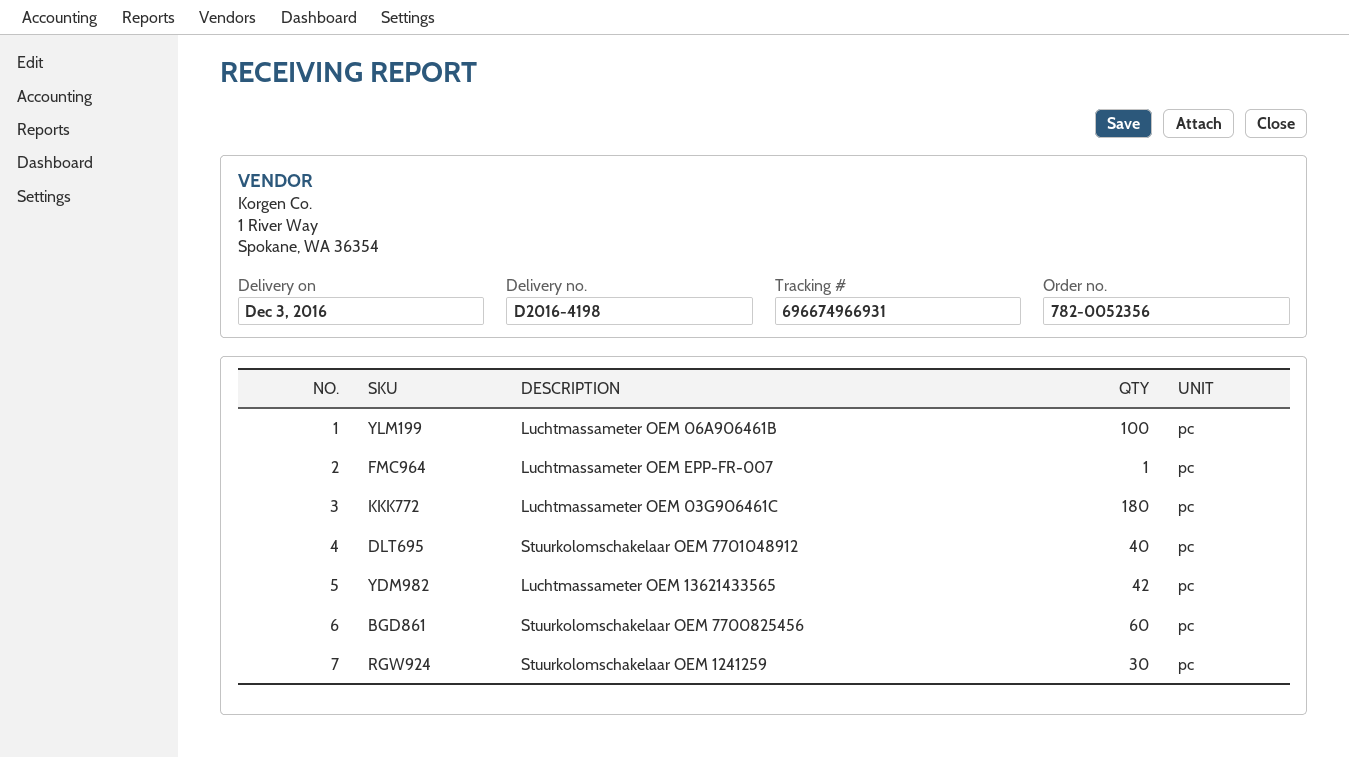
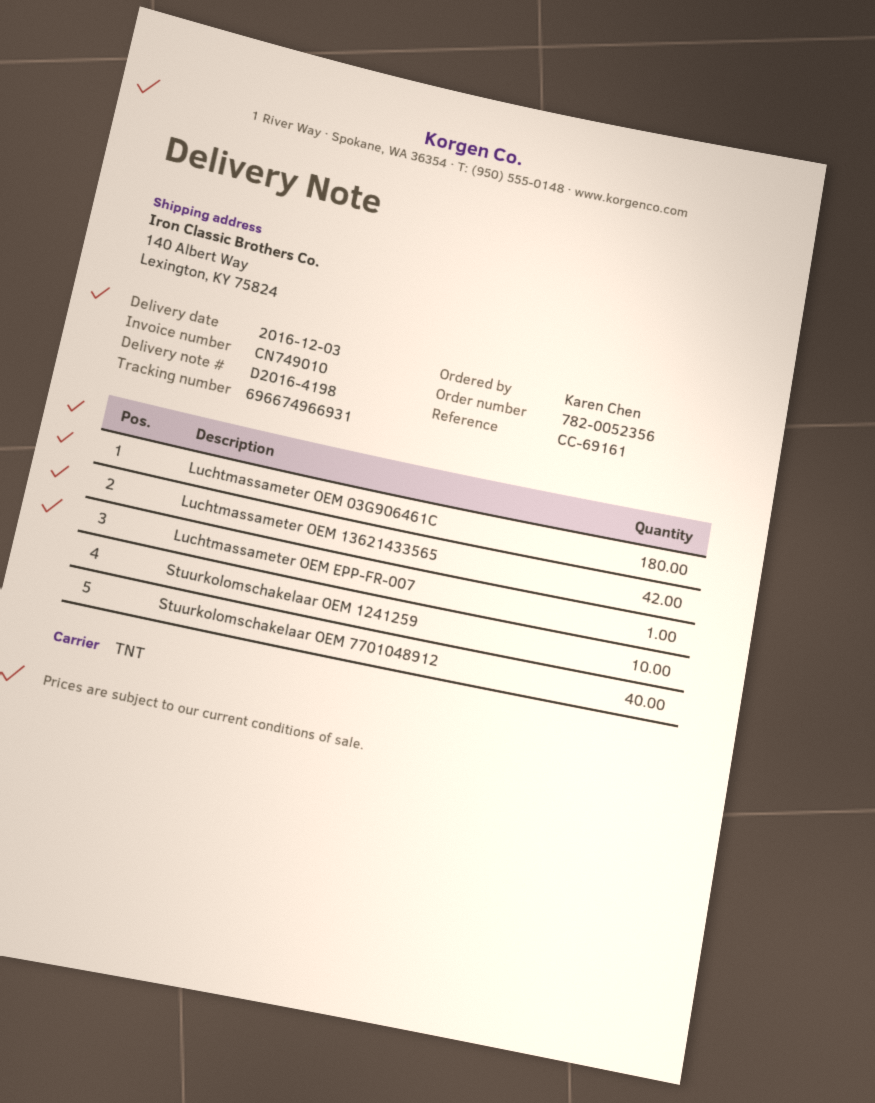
Luchtmassameter OEM 06A906461B: 100 -> none
Stuurkolomschakelaar OEM 7700825456: 60 -> none
Stuurkolomschakelaar OEM 1241259: 30 -> 10

